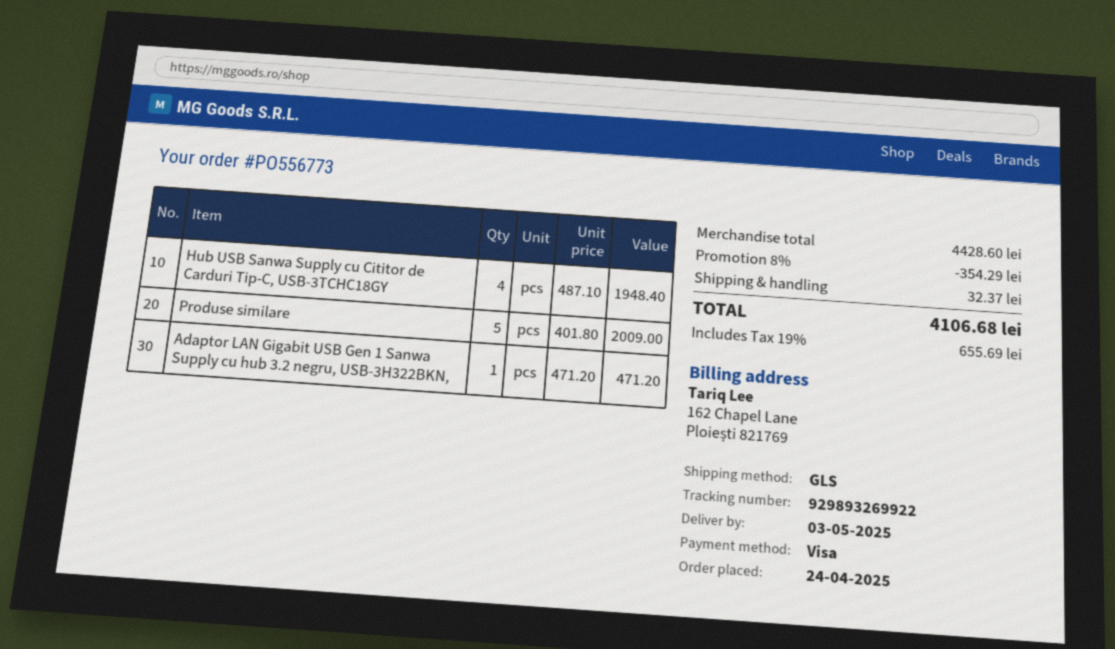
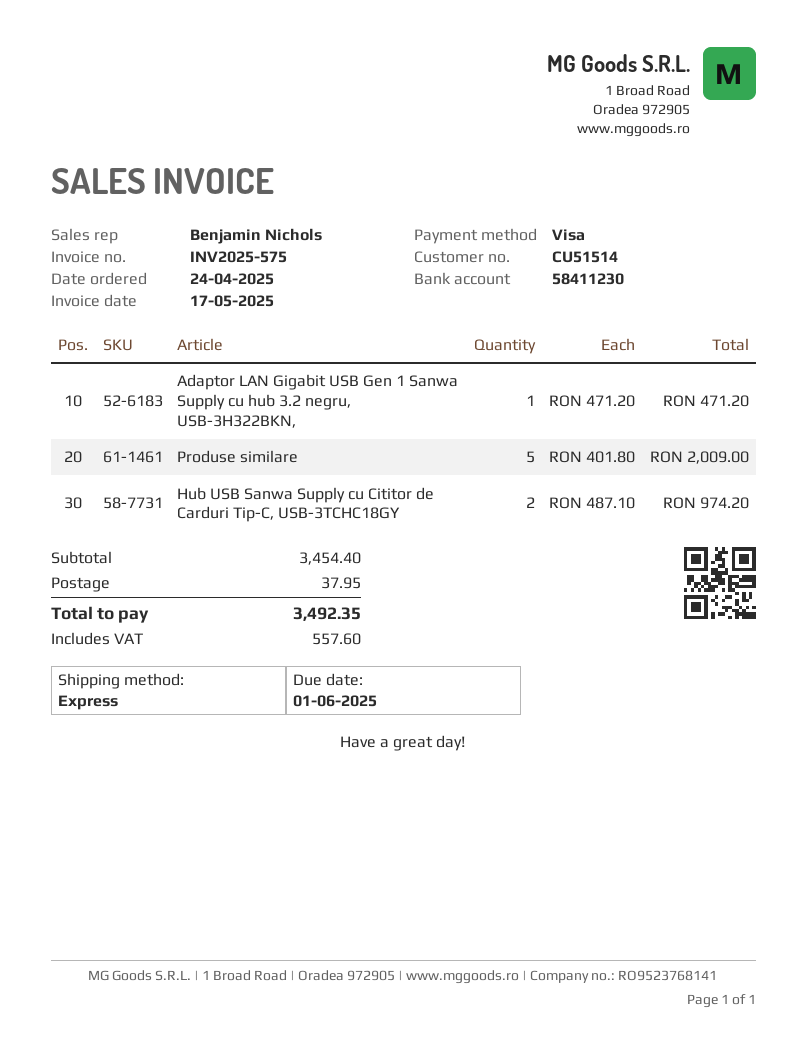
shipping method: GLS -> express
Hub USB Sanwa Supply cu Cititor de Carduri Tip-C, USB-3TCHC18GY: 4 x 487.10 = 1948.40 -> 2 x 487.10 = 974.20
subtotal: 4428.60 -> 3454.40
discount: 8% = 354.29 -> none
shipping: 32.37 -> 37.95
tax: 655.69 -> 557.60
total: 4106.68 -> 3492.35

